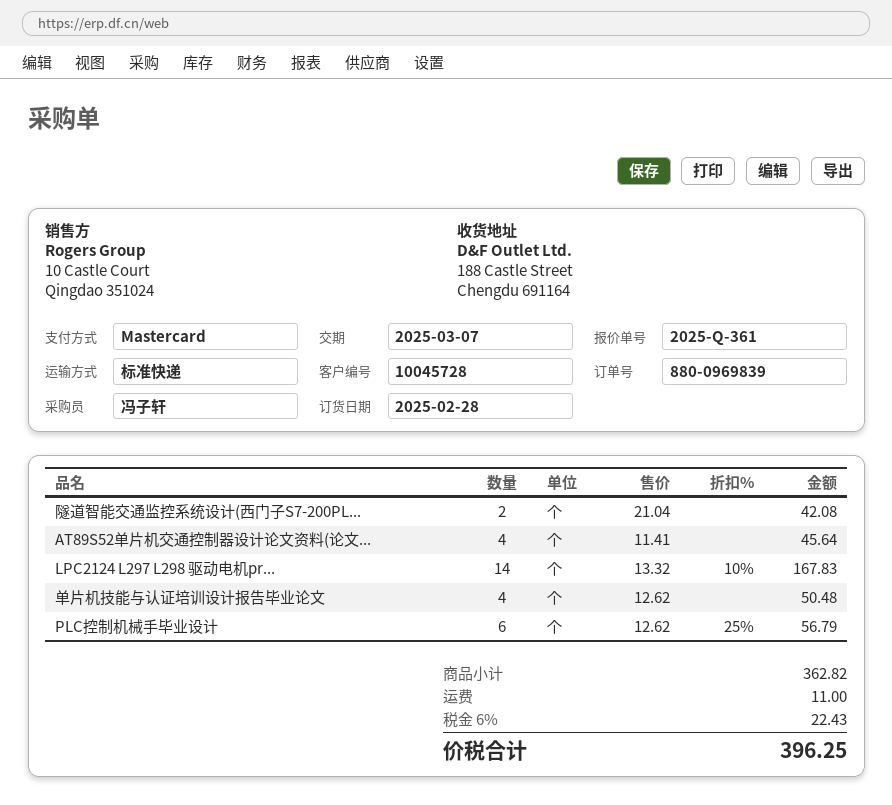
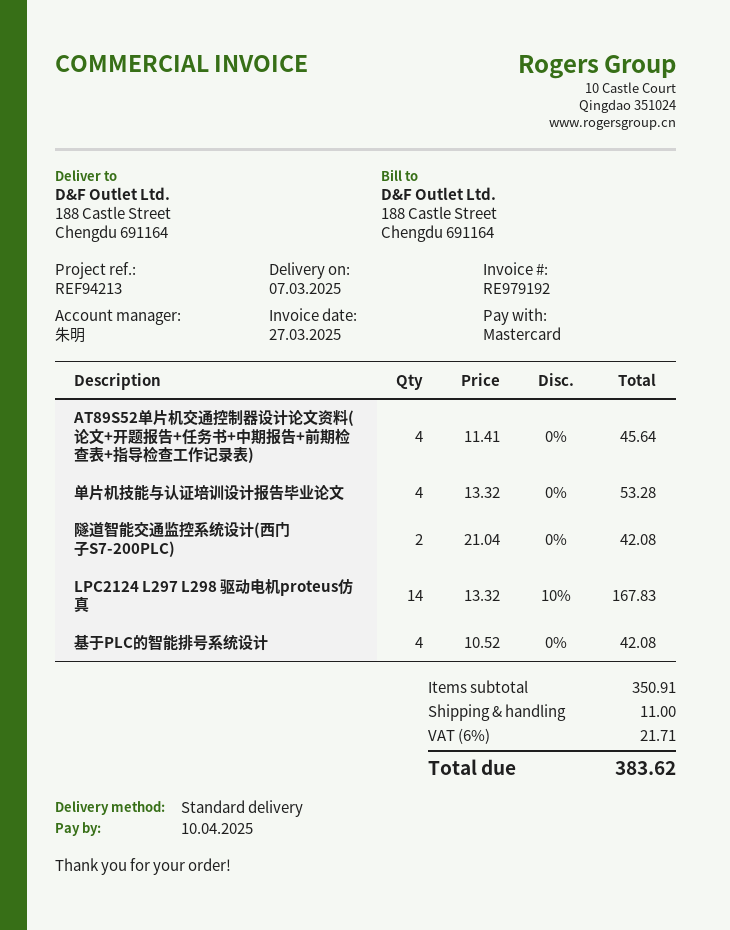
单片机技能与认证培训设计报告毕业论文: 4 x 12.62 = 50.48 -> 4 x 13.32 = 53.28
PLC控制机械手毕业设计: 6 x 12.62 - 25% = 56.79 -> none
基于PLC的智能排号系统设计: none -> 4 x 10.52 = 42.08
subtotal: 362.82 -> 350.91
tax: 6% = 22.43 -> 6% = 21.71
total: 396.25 -> 383.62

